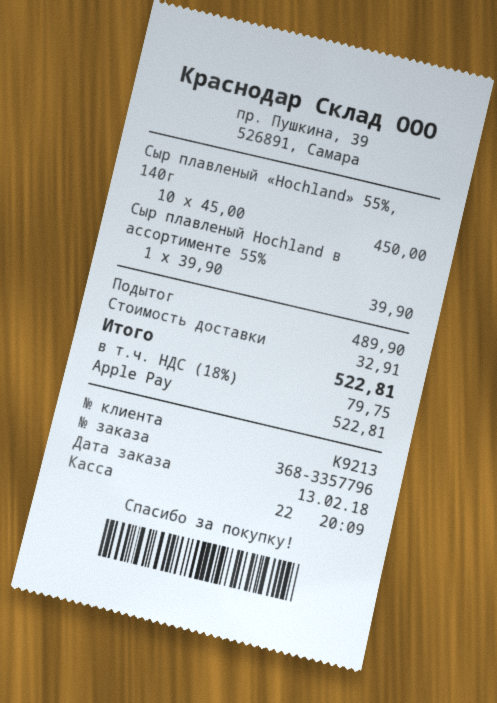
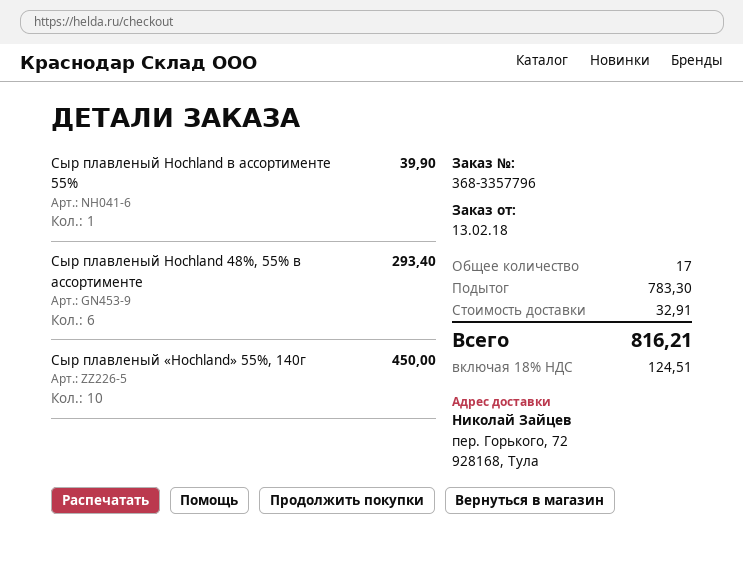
Сыр плавленый Hochland 48%, 55% в ассортименте: none -> 6 for 293.40
subtotal: 489.90 -> 783.30
tax: 18% = 79.75 -> 18% = 124.51
total: 522.81 -> 816.21

